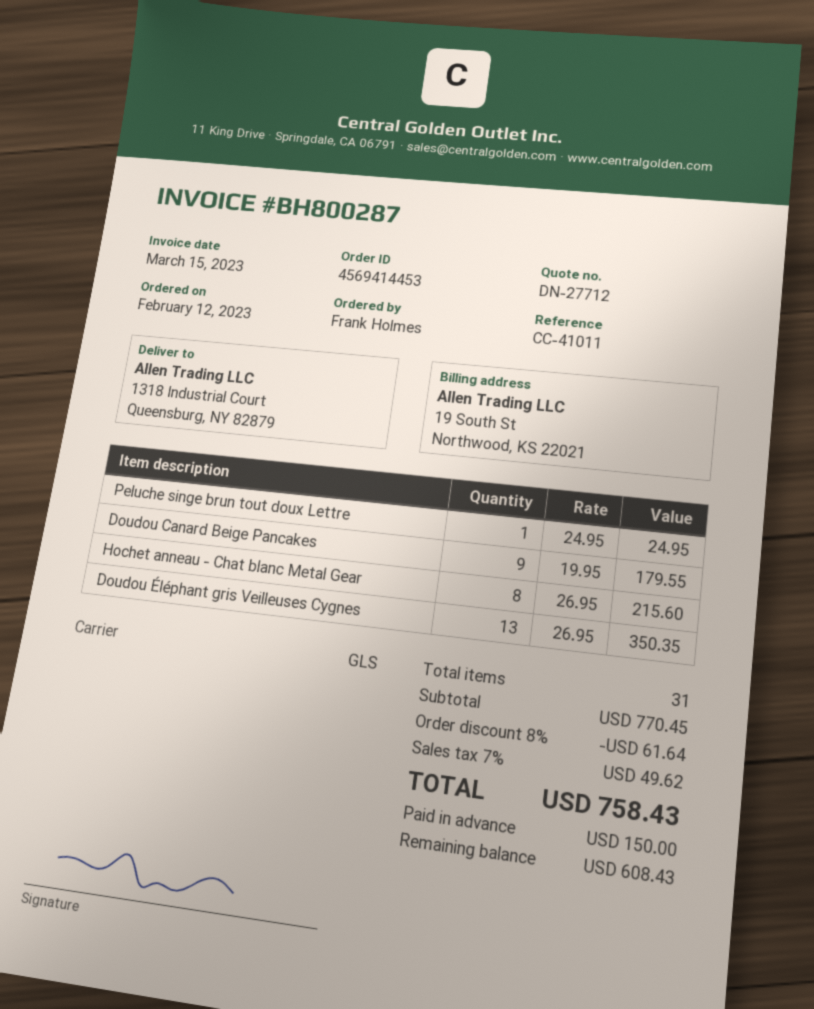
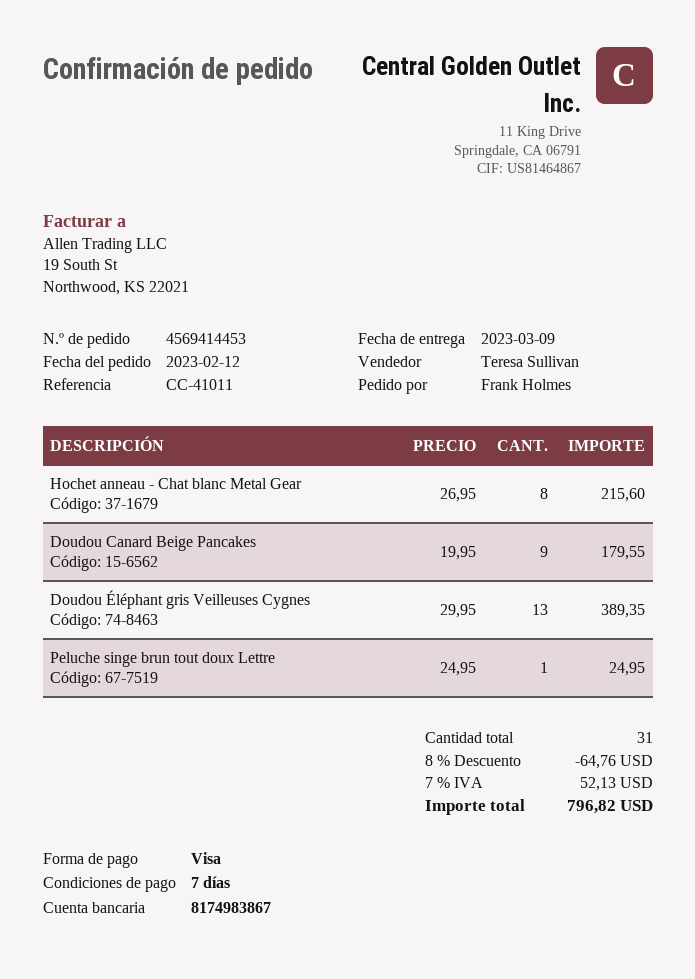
Doudou Éléphant gris Veilleuses Cygnes: 13 x 26.95 = 350.35 -> 13 x 29.95 = 389.35
discount: 8% = 61.64 -> 8% = 64.76
tax: 7% = 49.62 -> 7% = 52.13
total: 758.43 -> 796.82

